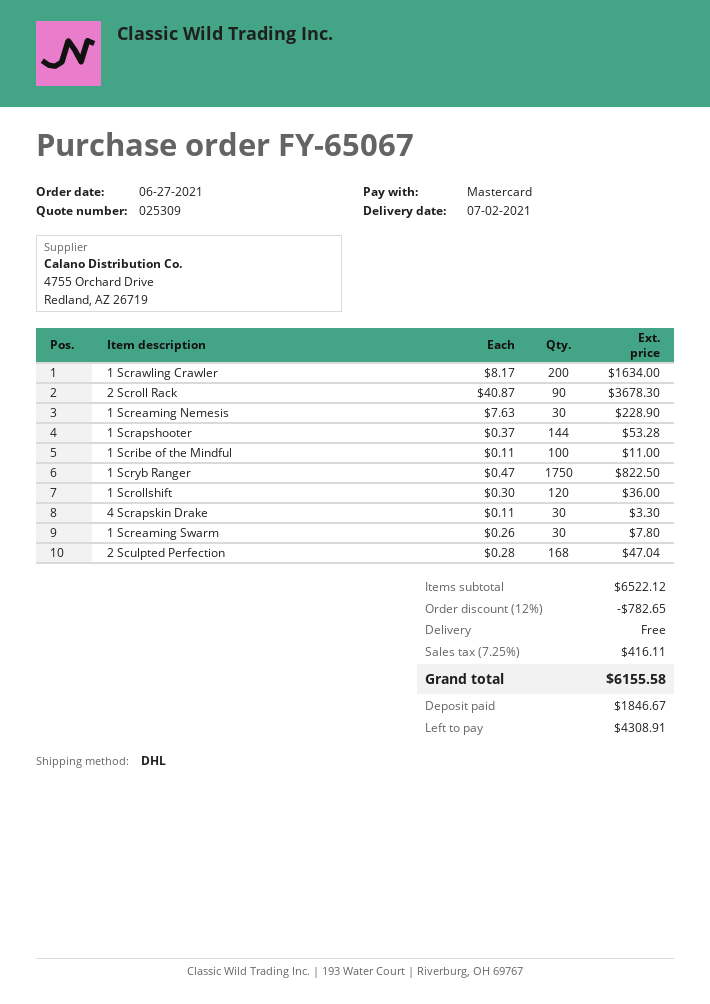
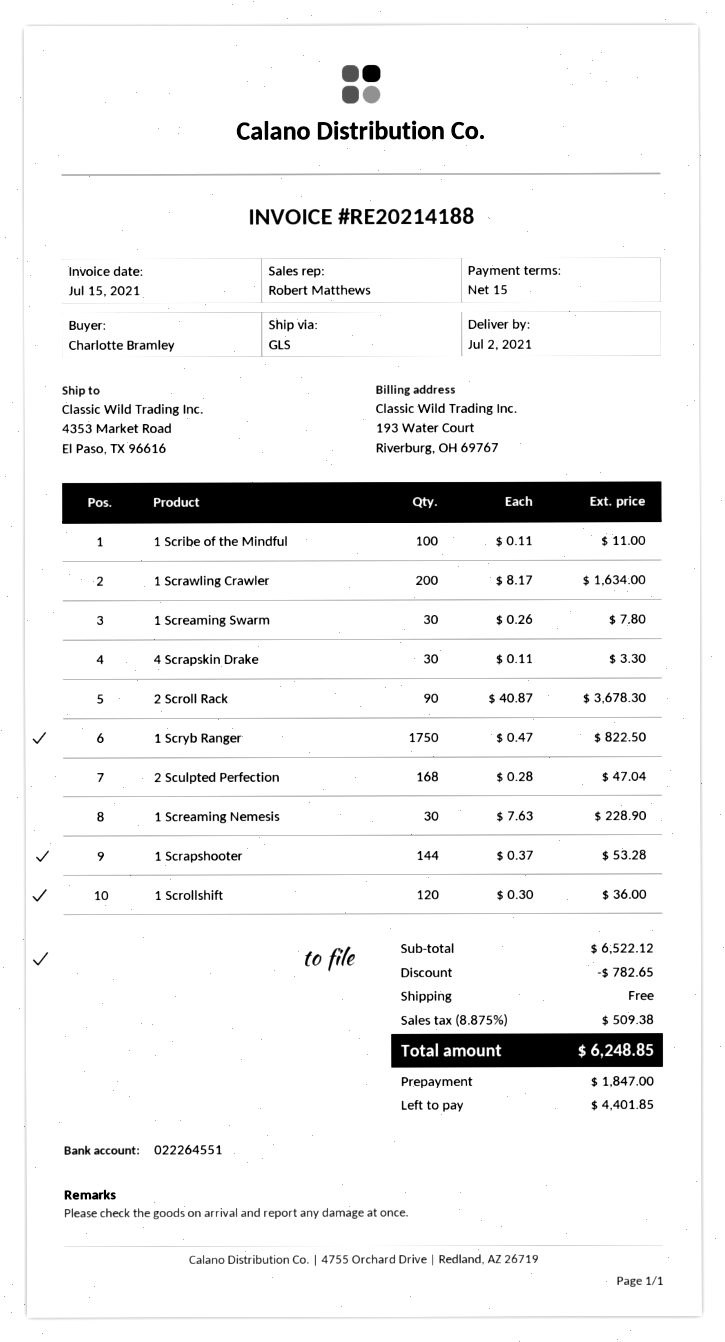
shipping method: DHL -> GLS
tax: 7.25% = 416.11 -> 8.875% = 509.38
total: 6155.58 -> 6248.85
deposit: 1846.67 -> 1847.00
balance: 4308.91 -> 4401.85

